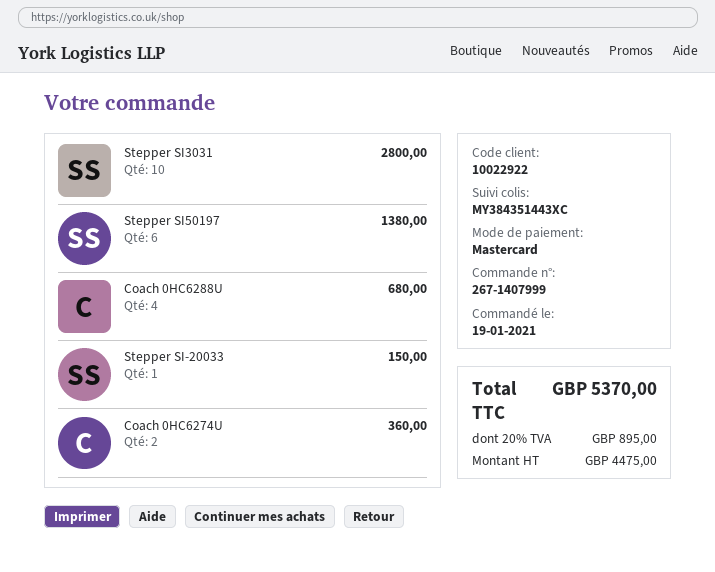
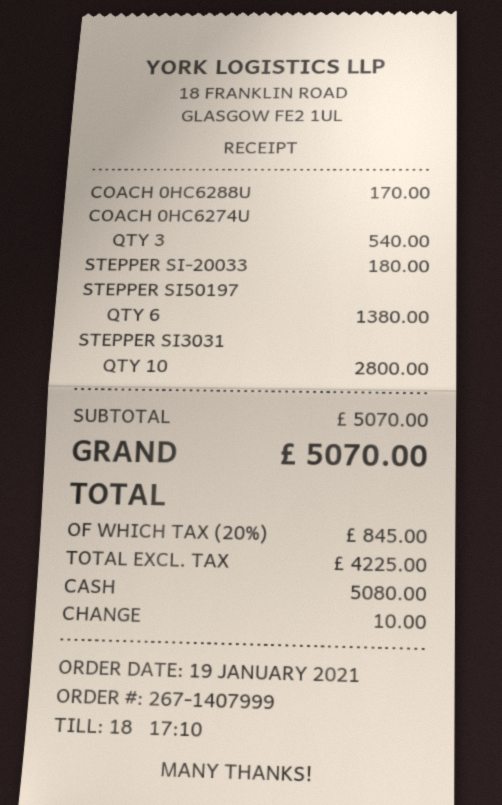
payment method: Mastercard -> cash
Coach 0HC6288U: 4 for 680.00 -> 1 for 170.00
Stepper SI-20033: 1 for 150.00 -> 1 for 180.00
Coach 0HC6274U: 2 for 360.00 -> 3 for 540.00
net: 4475.00 -> 4225.00
tax: 20% = 895.00 -> 20% = 845.00
total: 5370.00 -> 5070.00

